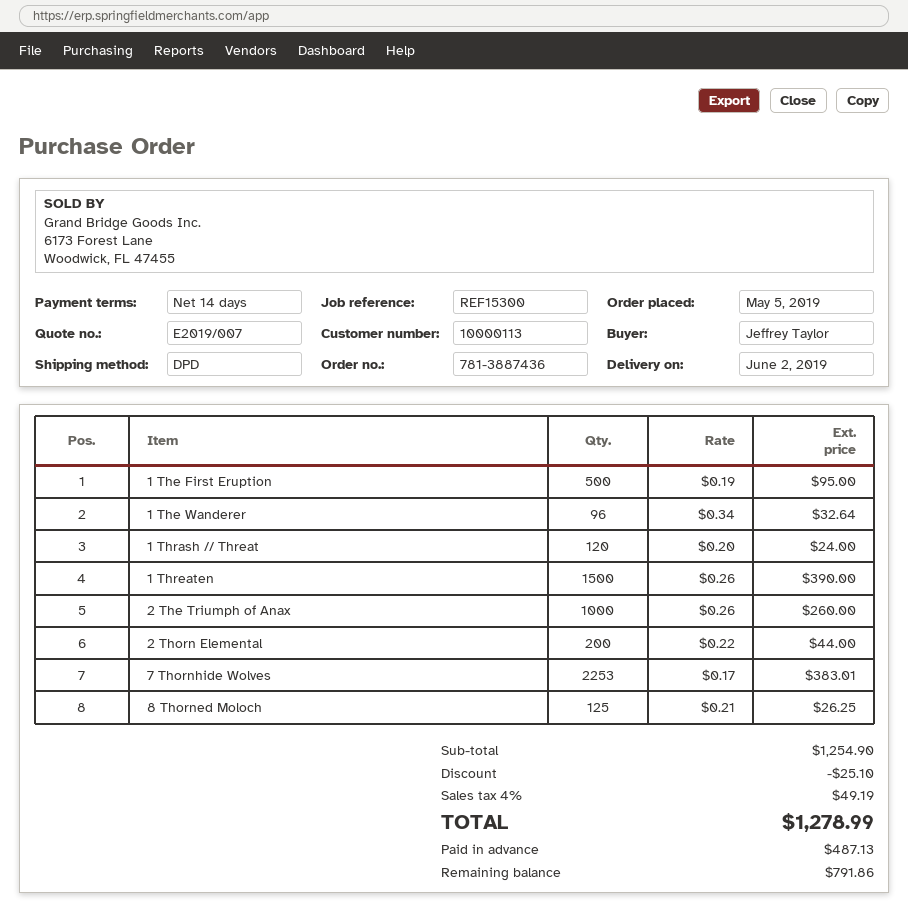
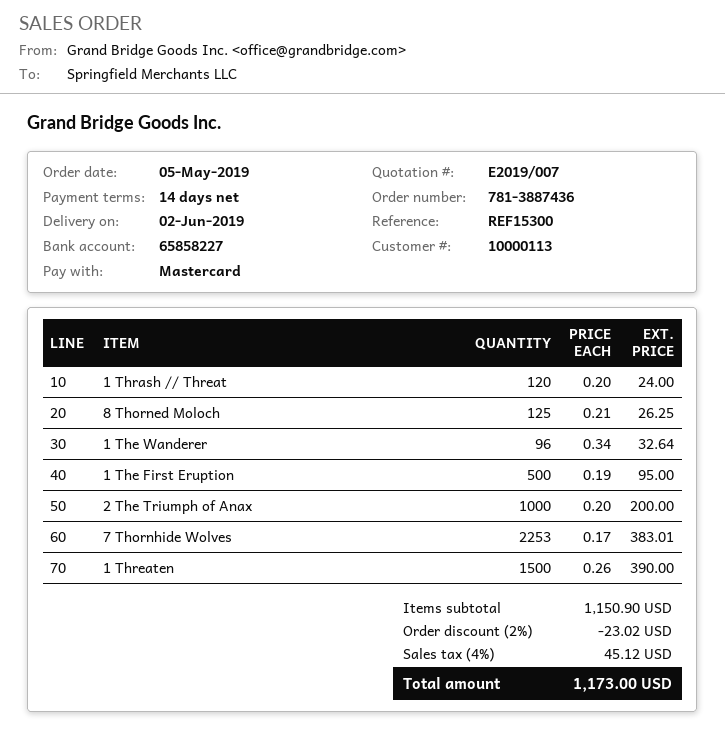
2 The Triumph of Anax: 1000 x 0.26 = 260.00 -> 1000 x 0.20 = 200.00
2 Thorn Elemental: 200 x 0.22 = 44.00 -> none
subtotal: 1254.90 -> 1150.90
discount: 25.10 -> 23.02
tax: 4% = 49.19 -> 4% = 45.12
total: 1278.99 -> 1173.00

